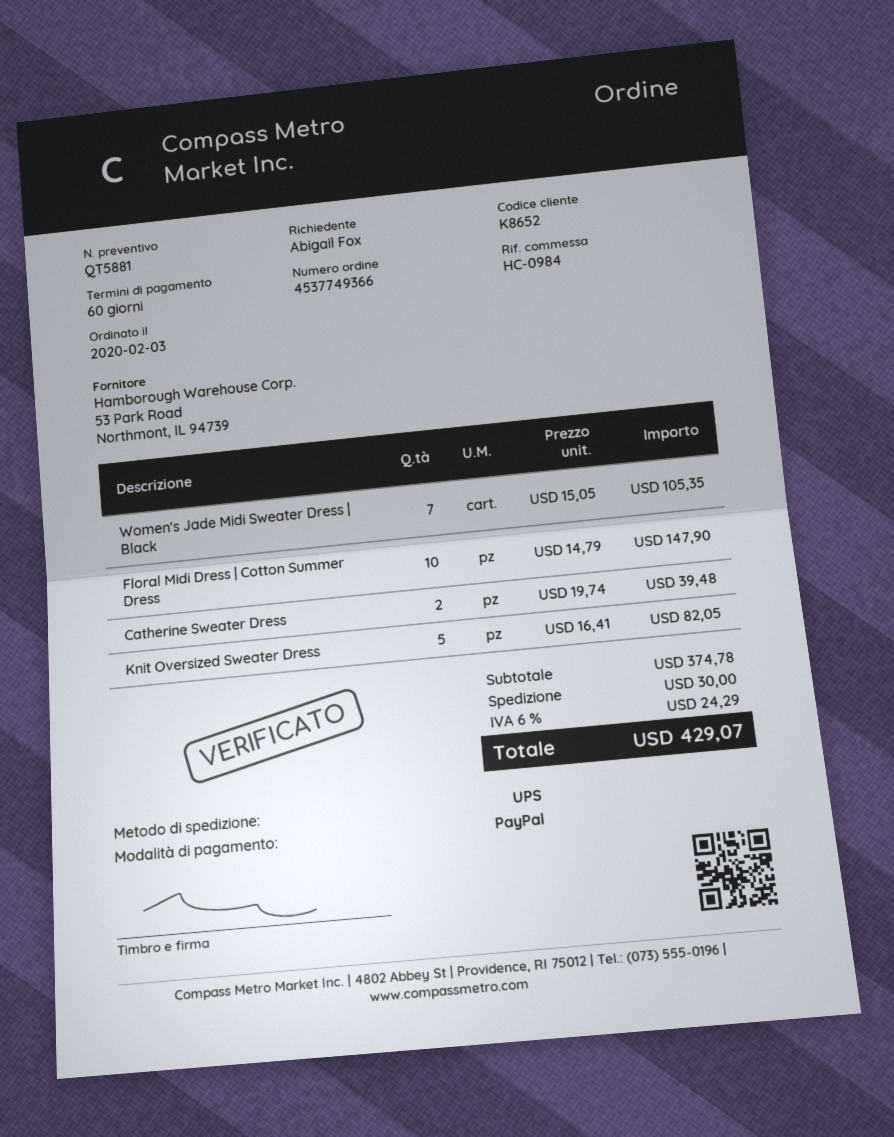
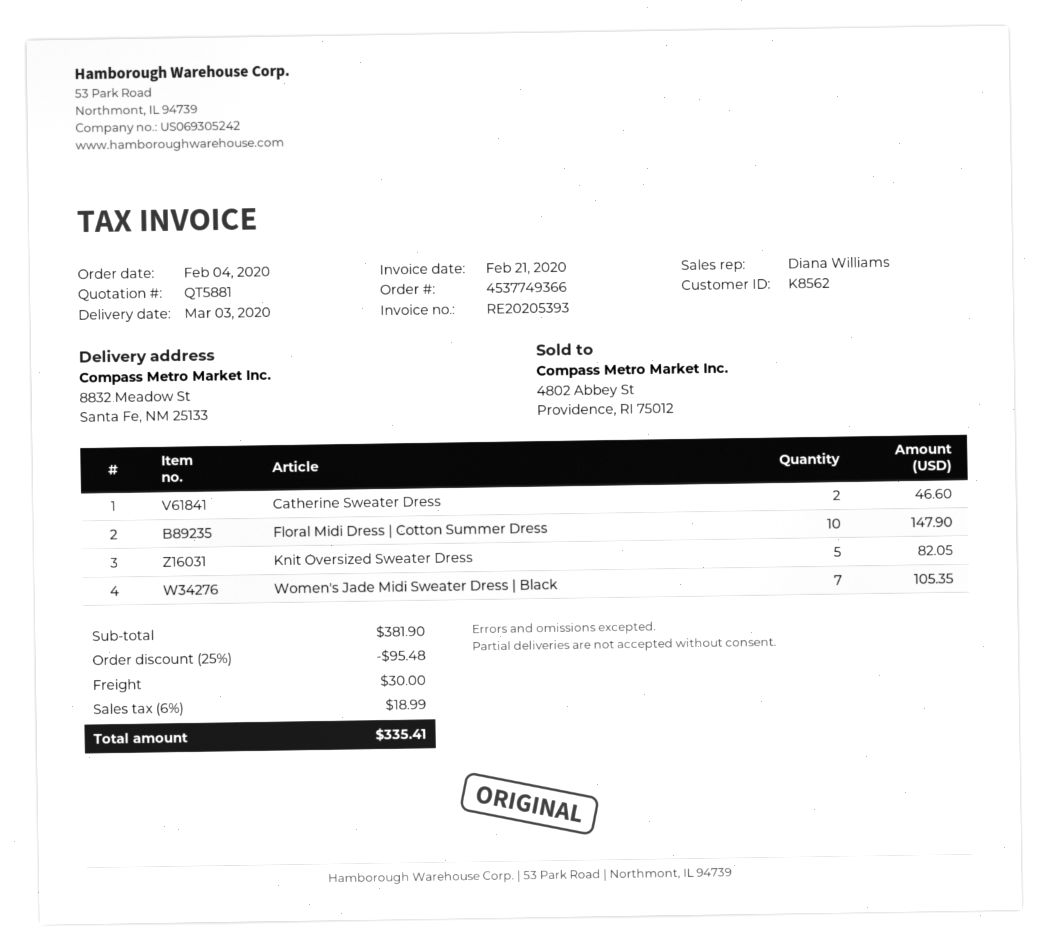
order date: 2020-02-03 -> 2020-02-04
customer number: K8652 -> K8562
Catherine Sweater Dress: 2 for 39.48 -> 2 for 46.60
subtotal: 374.78 -> 381.90
discount: none -> 25% = 95.48
tax: 6% = 24.29 -> 6% = 18.99
total: 429.07 -> 335.41

